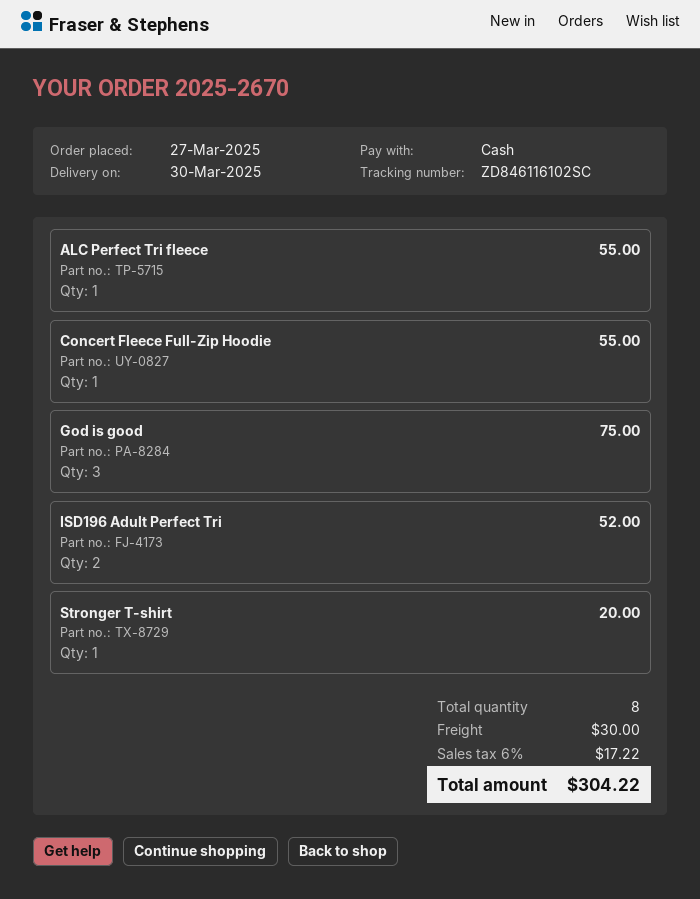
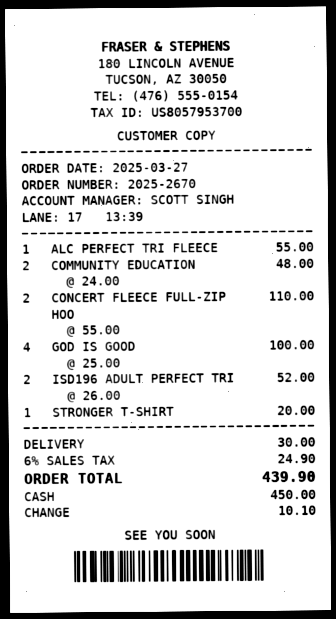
Concert Fleece Full-Zip Hoodie: 1 for 55.00 -> 2 for 110.00
God is good: 3 for 75.00 -> 4 for 100.00
COMMUNITY EDUCATION: none -> 2 for 48.00
tax: 6% = 17.22 -> 6% = 24.90
total: 304.22 -> 439.90

